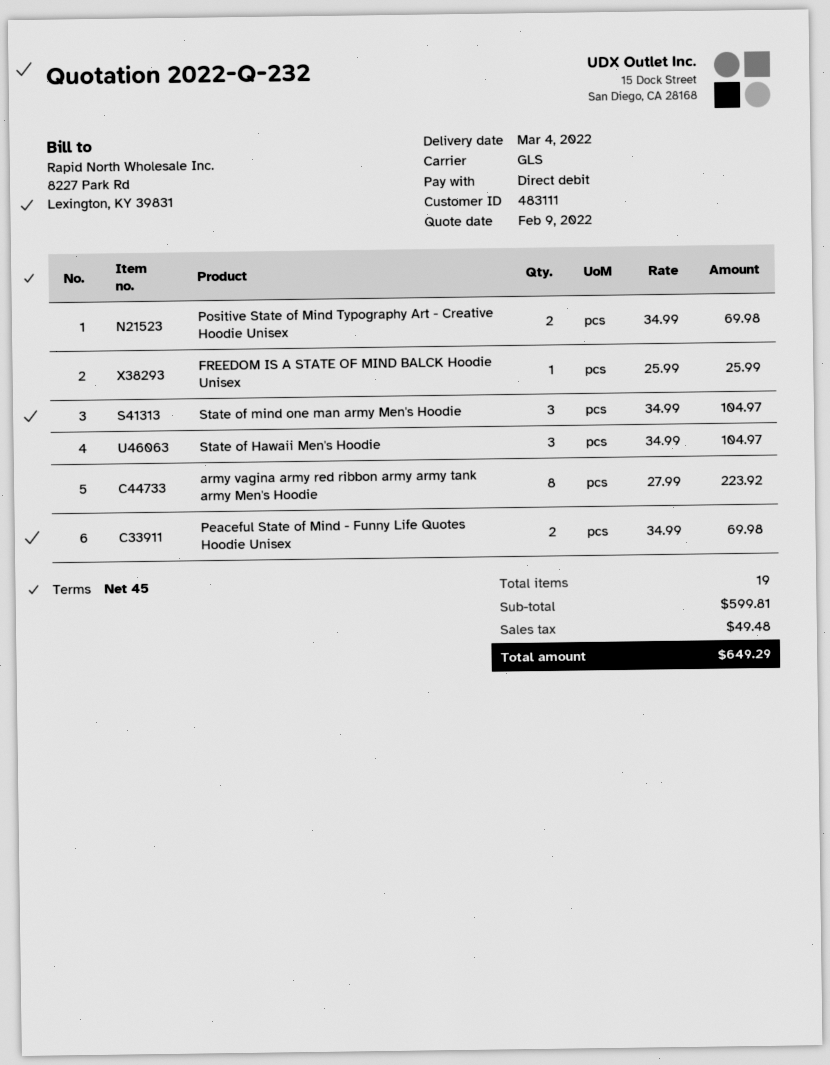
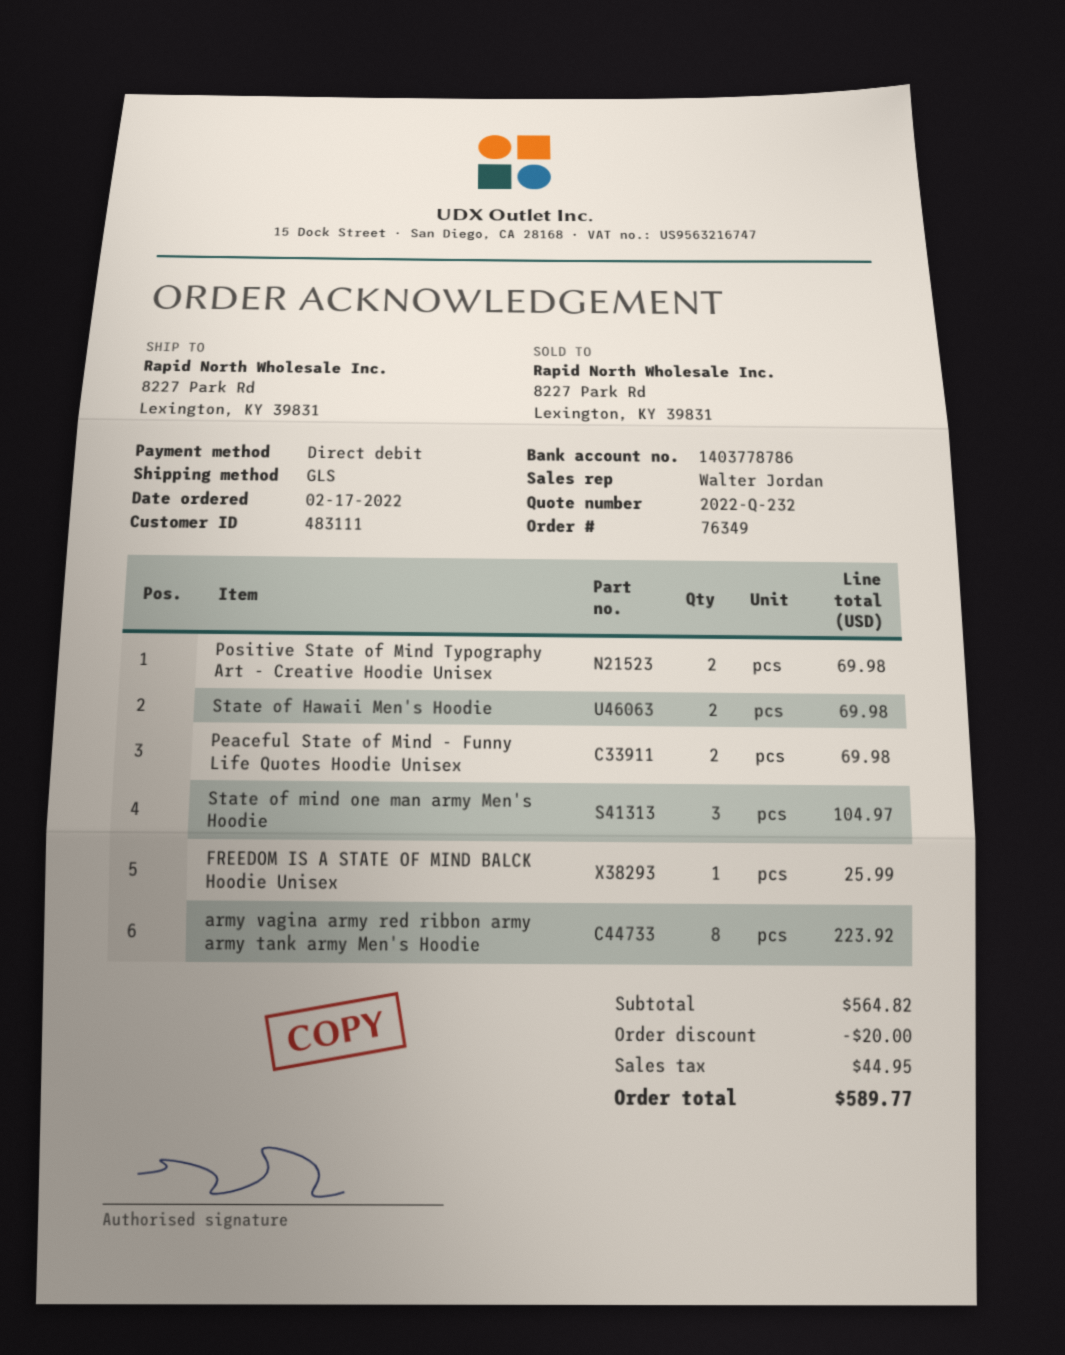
State of Hawaii Men's Hoodie: 3 for 104.97 -> 2 for 69.98
subtotal: 599.81 -> 564.82
discount: none -> 20.00
tax: 49.48 -> 44.95
total: 649.29 -> 589.77

